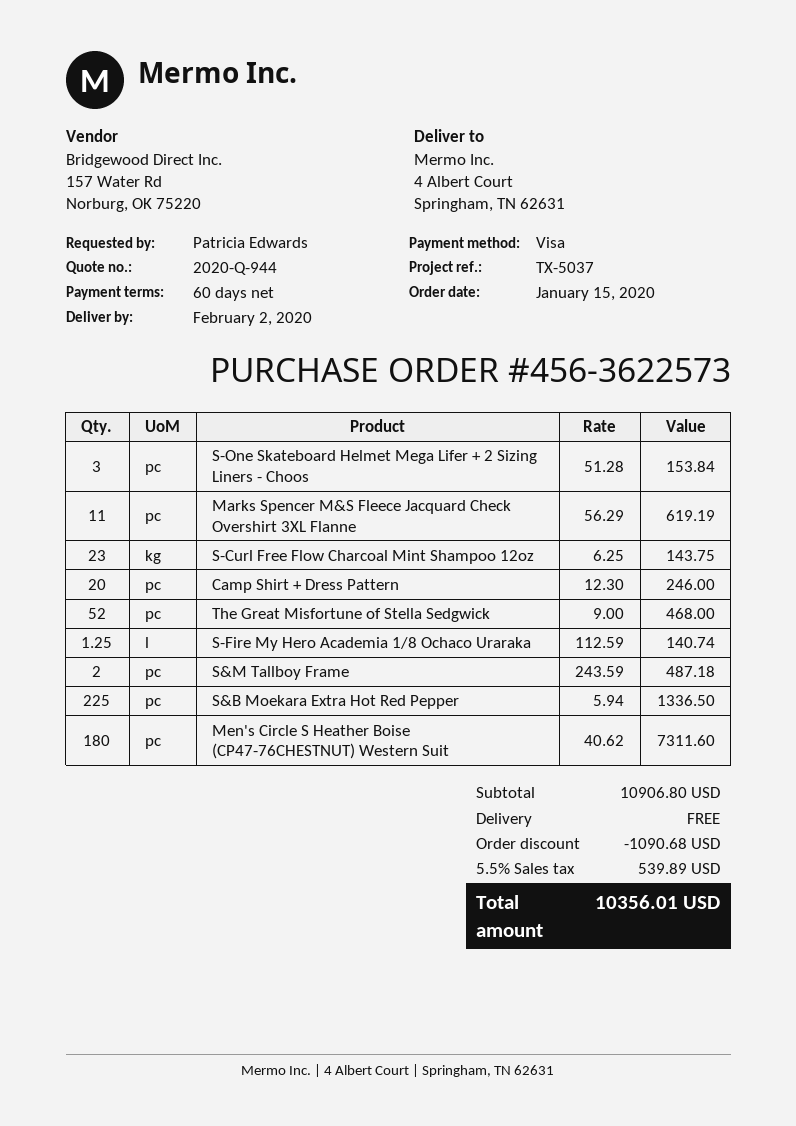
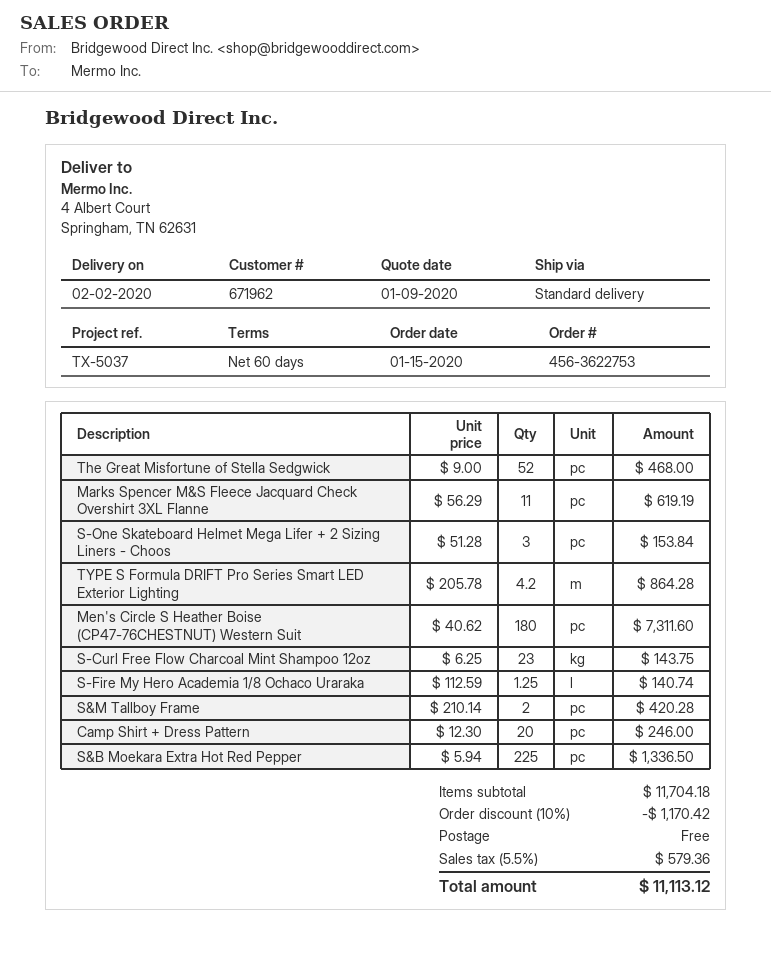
order number: 456-3622573 -> 456-3622753
S&M Tallboy Frame: 2 x 243.59 = 487.18 -> 2 x 210.14 = 420.28
TYPE S Formula DRIFT Pro Series Smart LED Exterior Lighting: none -> 4.2 x 205.78 = 864.28
subtotal: 10906.80 -> 11704.18
discount: 1090.68 -> 1170.42
tax: 5.5% = 539.89 -> 5.5% = 579.36
total: 10356.01 -> 11113.12

